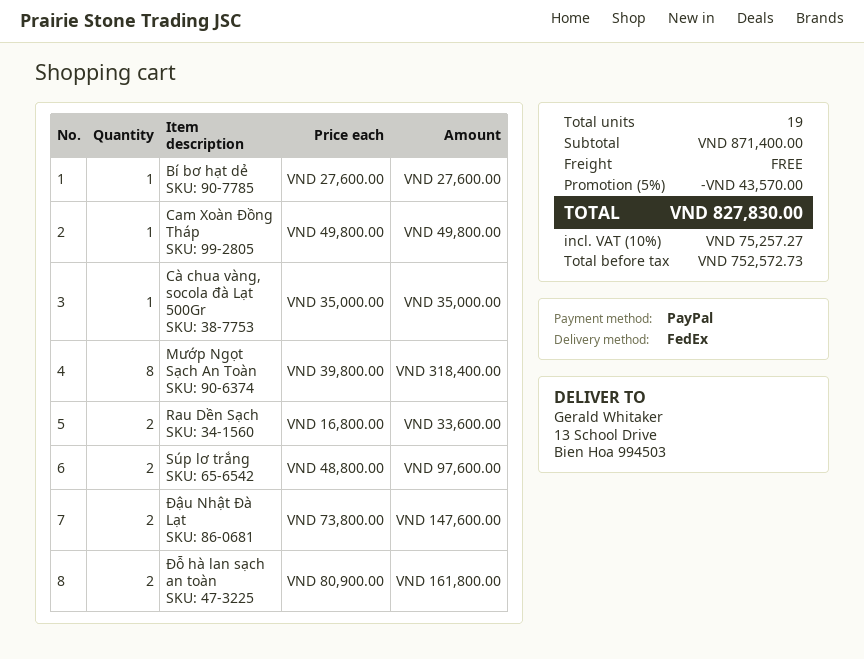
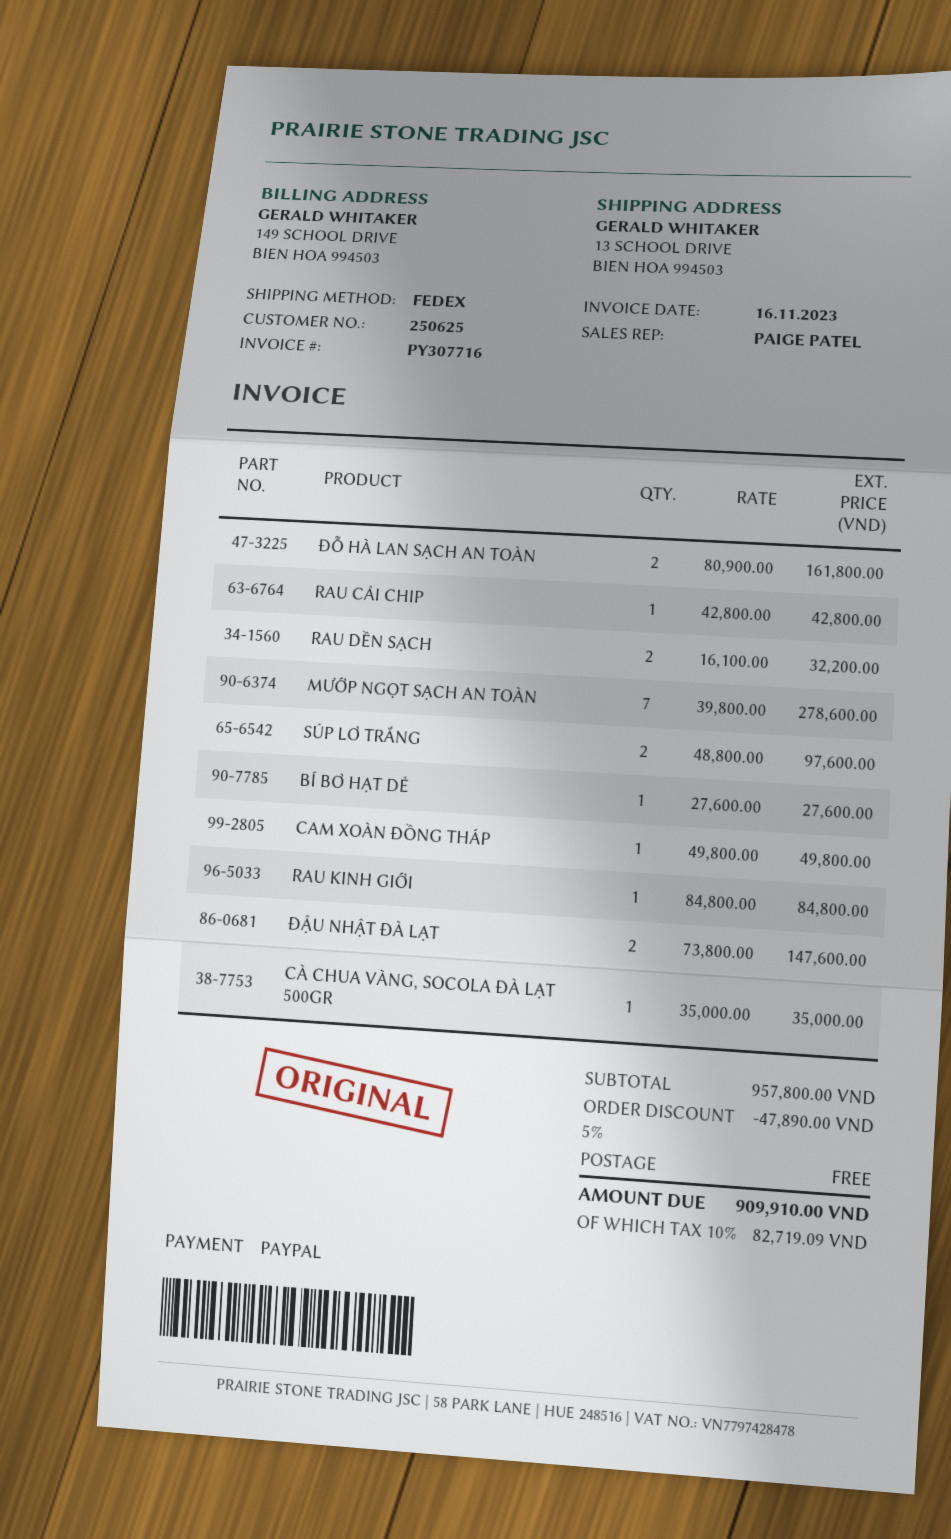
Mướp Ngọt Sạch An Toàn: 8 x 39800.00 = 318400.00 -> 7 x 39800.00 = 278600.00
Rau Dền Sạch: 2 x 16800.00 = 33600.00 -> 2 x 16100.00 = 32200.00
RAU CẢI CHIP: none -> 1 x 42800.00 = 42800.00
RAU KINH GIỚI: none -> 1 x 84800.00 = 84800.00
subtotal: 871400.00 -> 957800.00
discount: 5% = 43570.00 -> 5% = 47890.00
tax: 10% = 75257.27 -> 10% = 82719.09
total: 827830.00 -> 909910.00

